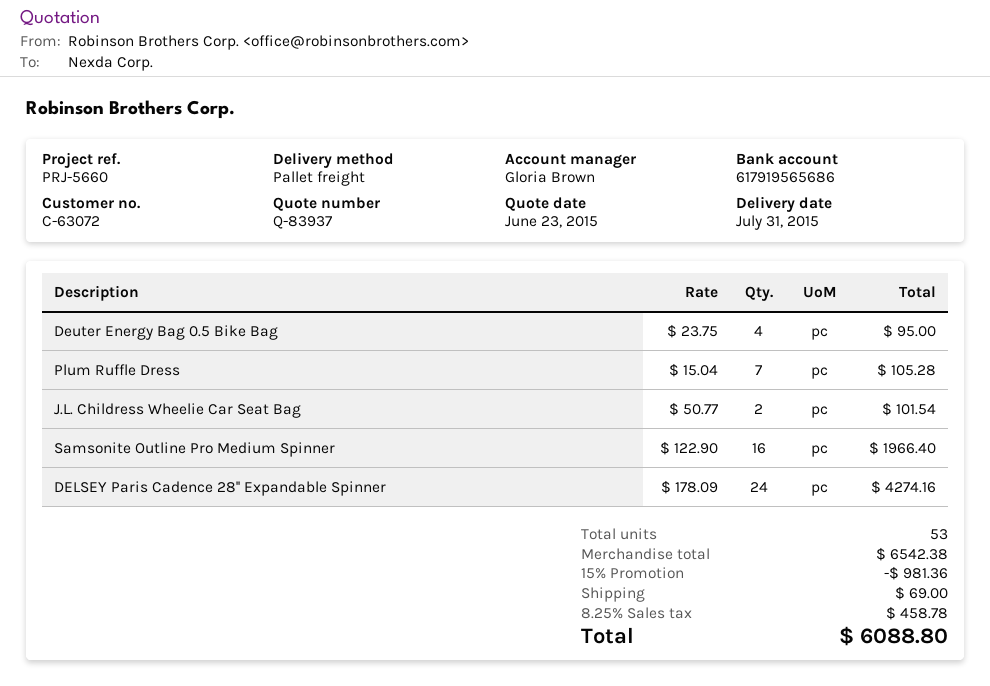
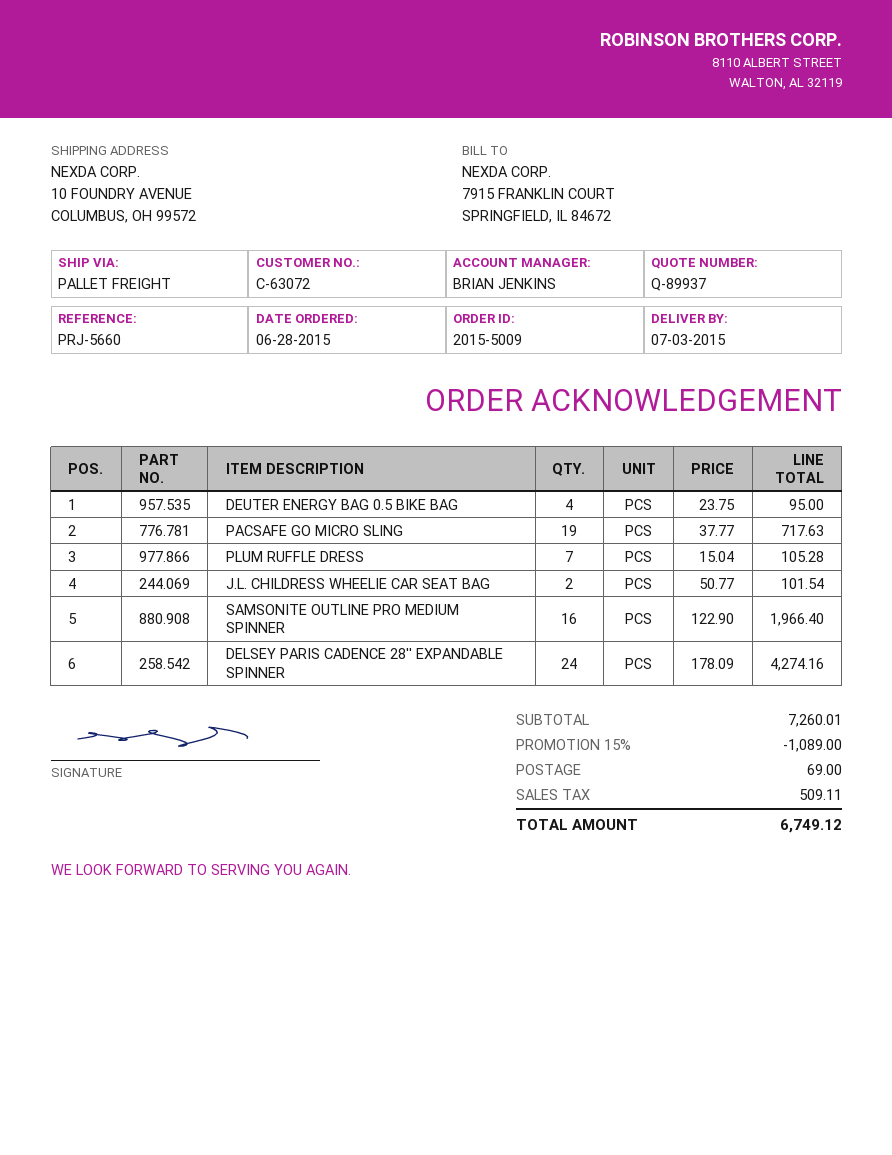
quote number: Q-83937 -> Q-89937
delivery date: 2015-07-31 -> 2015-07-03
sales rep: Gloria Brown -> BRIAN JENKINS
PACSAFE GO MICRO SLING: none -> 19 x 37.77 = 717.63
subtotal: 6542.38 -> 7260.01
discount: 15% = 981.36 -> 15% = 1089.00
tax: 458.78 -> 509.11
total: 6088.80 -> 6749.12

